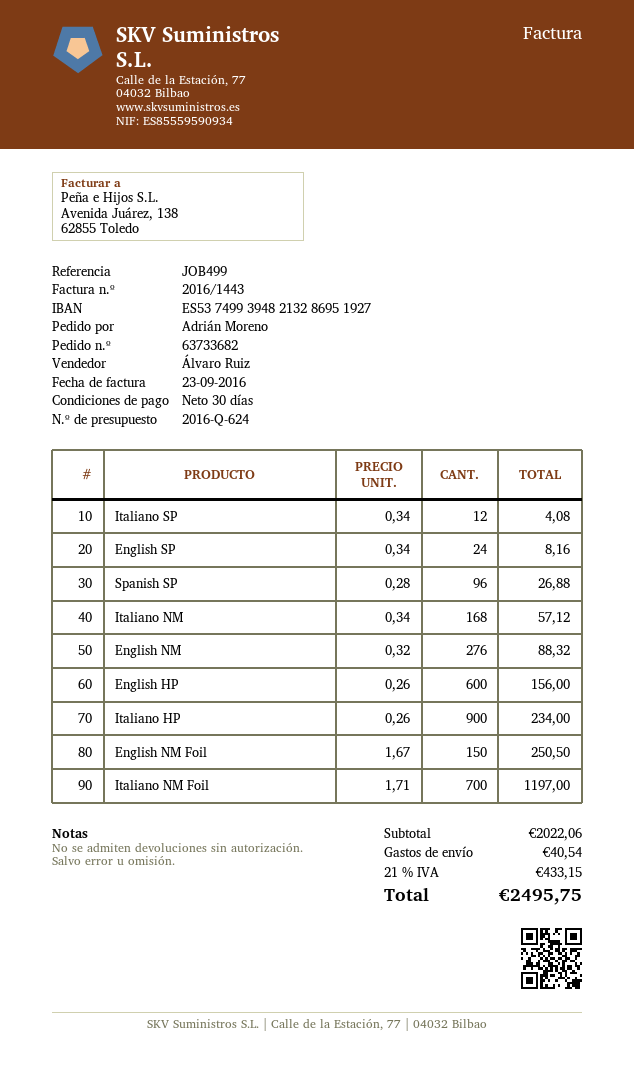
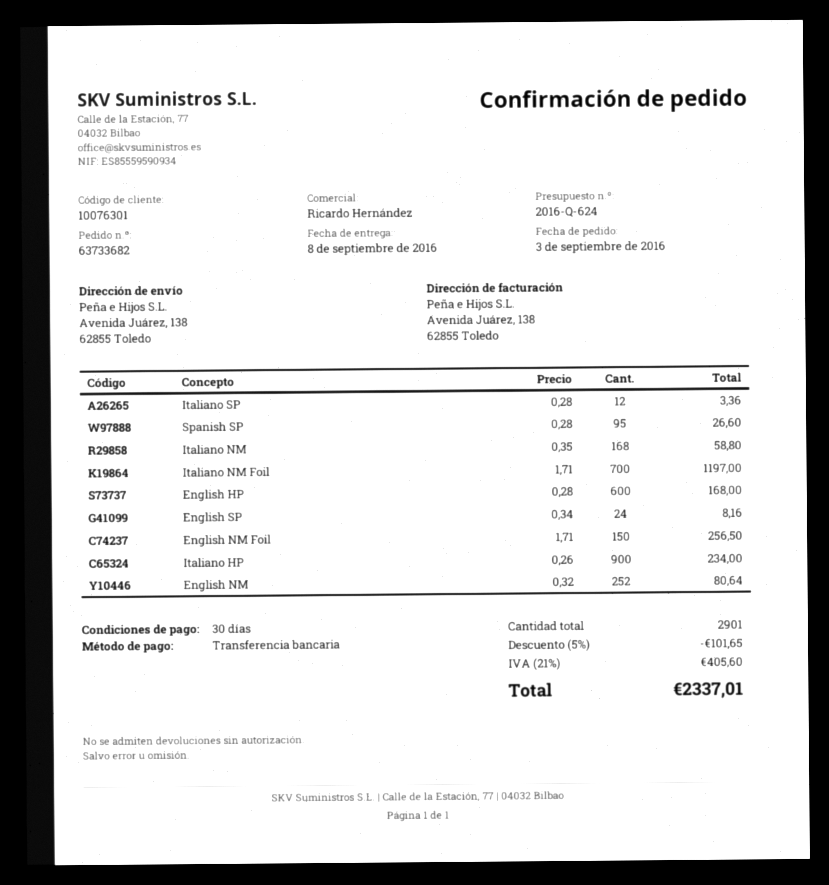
sales rep: Álvaro Ruiz -> Ricardo Hernández
Italiano SP: 12 x 0.34 = 4.08 -> 12 x 0.28 = 3.36
Spanish SP: 96 x 0.28 = 26.88 -> 95 x 0.28 = 26.60
Italiano NM: 168 x 0.34 = 57.12 -> 168 x 0.35 = 58.80
English NM: 276 x 0.32 = 88.32 -> 252 x 0.32 = 80.64
English HP: 600 x 0.26 = 156.00 -> 600 x 0.28 = 168.00
English NM Foil: 150 x 1.67 = 250.50 -> 150 x 1.71 = 256.50
discount: none -> 5% = 101.65
shipping: 40.54 -> none
tax: 21% = 433.15 -> 21% = 405.60
total: 2495.75 -> 2337.01

